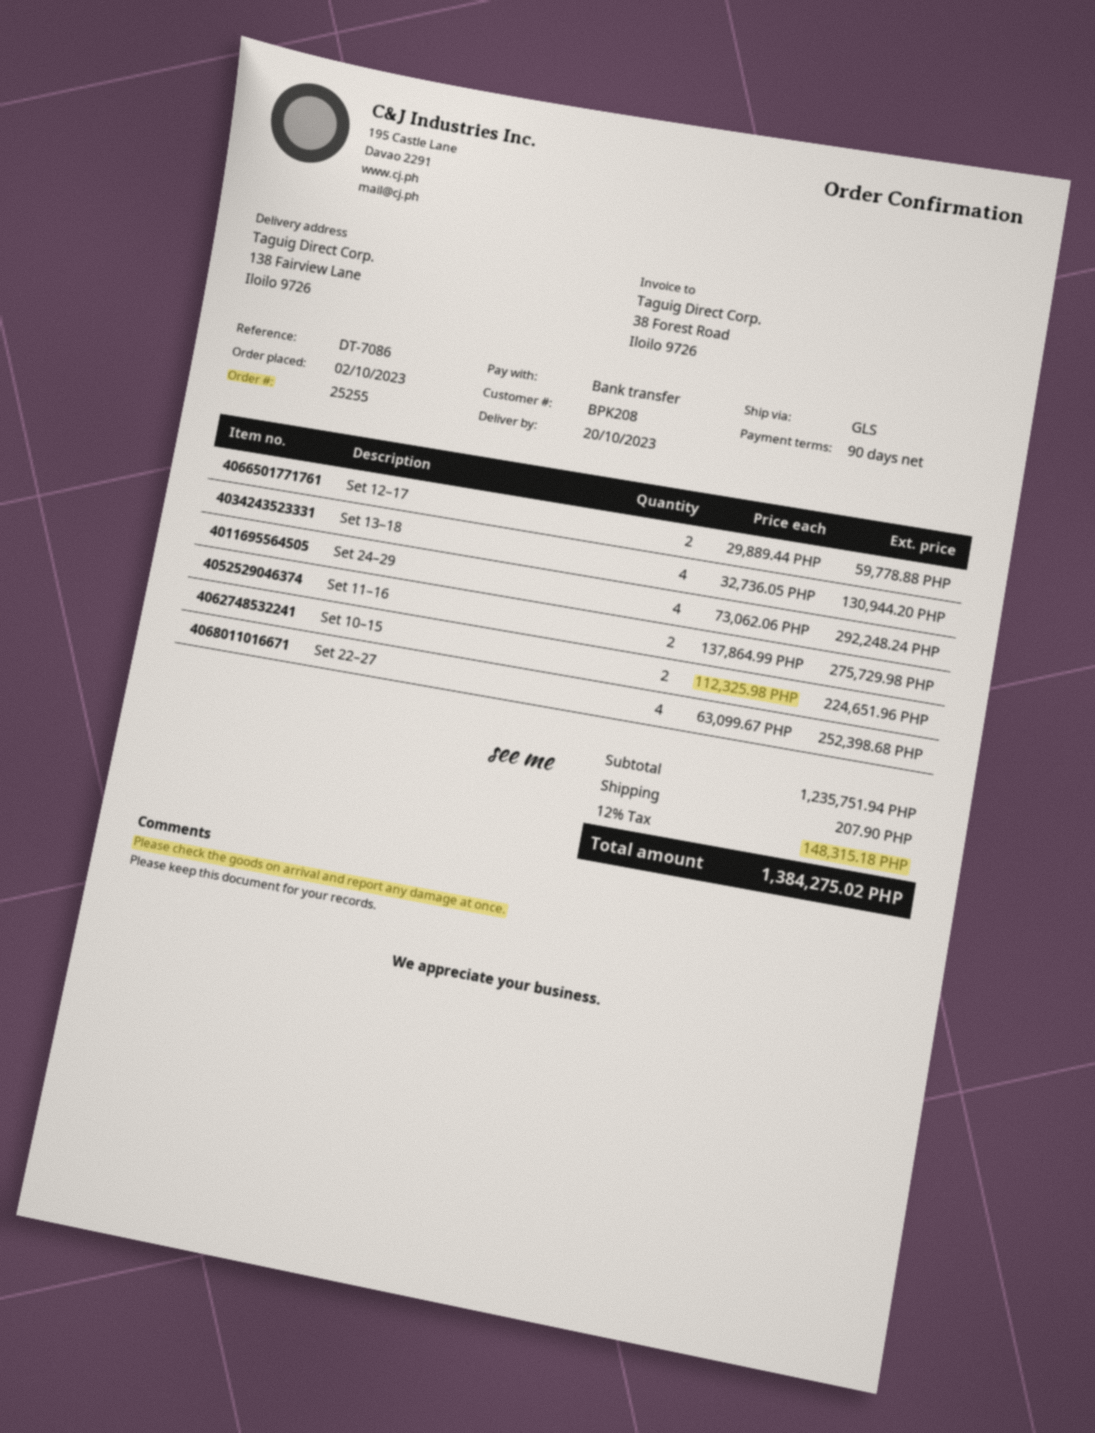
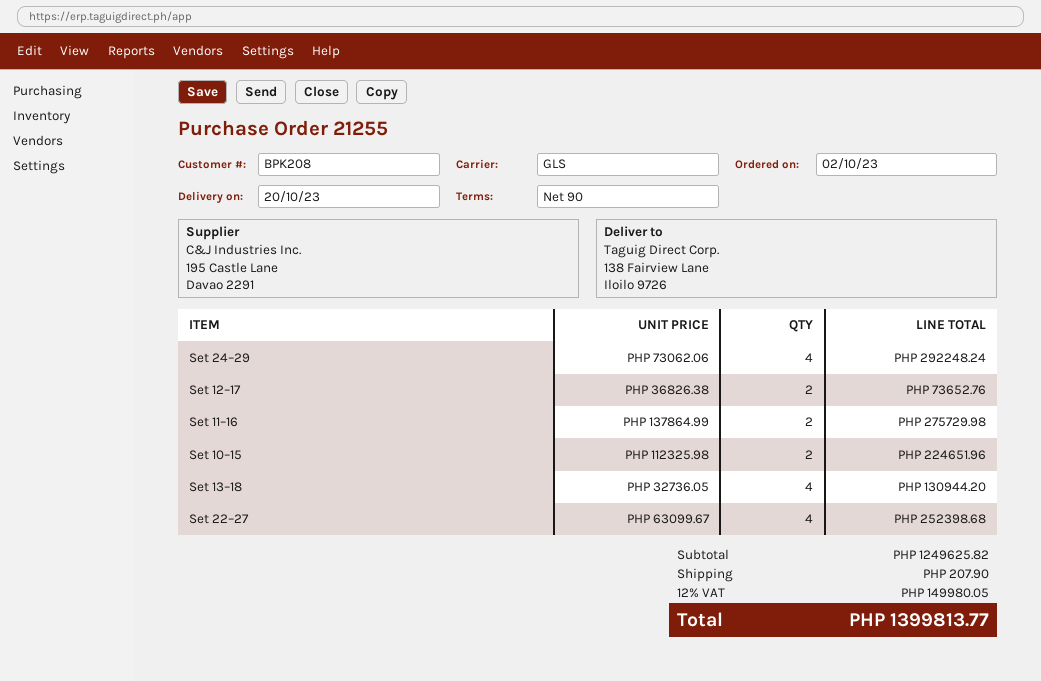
order number: 25255 -> 21255
Set 12–17: 2 x 29889.44 = 59778.88 -> 2 x 36826.38 = 73652.76
subtotal: 1235751.94 -> 1249625.82
tax: 12% = 148315.18 -> 12% = 149980.05
total: 1384275.02 -> 1399813.77

